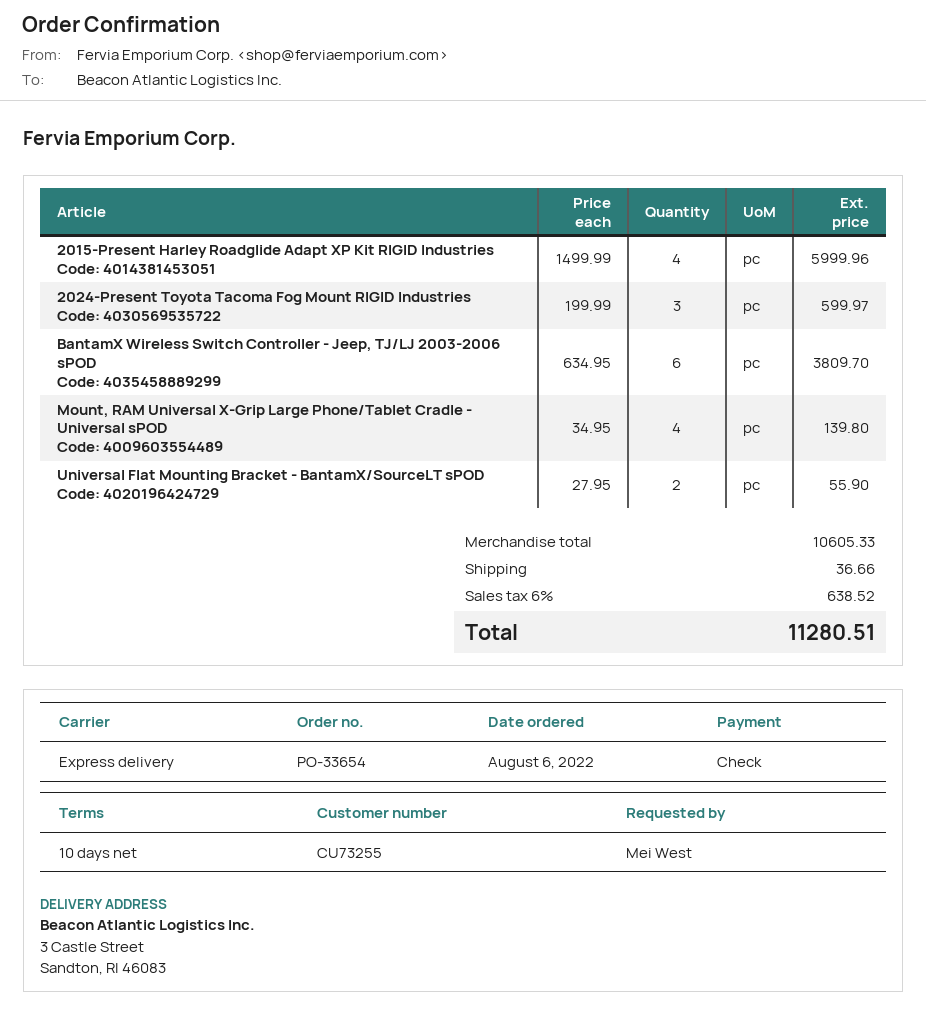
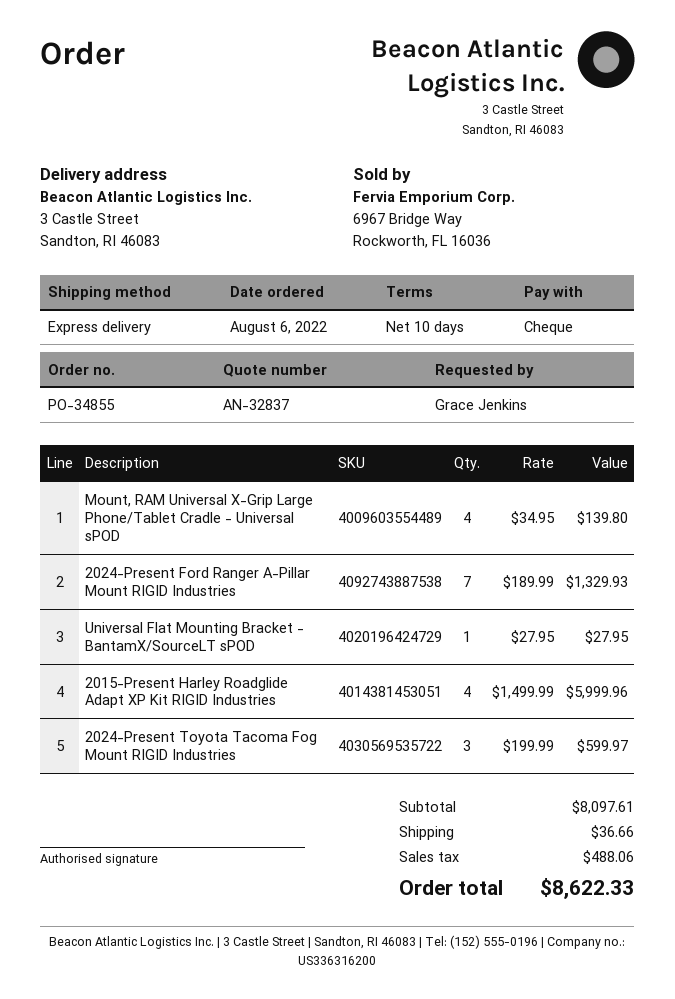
order number: PO-33654 -> PO-34855
ordered by: Mei West -> Grace Jenkins
BantamX Wireless Switch Controller - Jeep, TJ/LJ 2003-2006 sPOD: 6 x 634.95 = 3809.70 -> none
Universal Flat Mounting Bracket - BantamX/SourceLT sPOD: 2 x 27.95 = 55.90 -> 1 x 27.95 = 27.95
2024-Present Ford Ranger A-Pillar Mount RIGID Industries: none -> 7 x 189.99 = 1329.93
subtotal: 10605.33 -> 8097.61
tax: 638.52 -> 488.06
total: 11280.51 -> 8622.33

